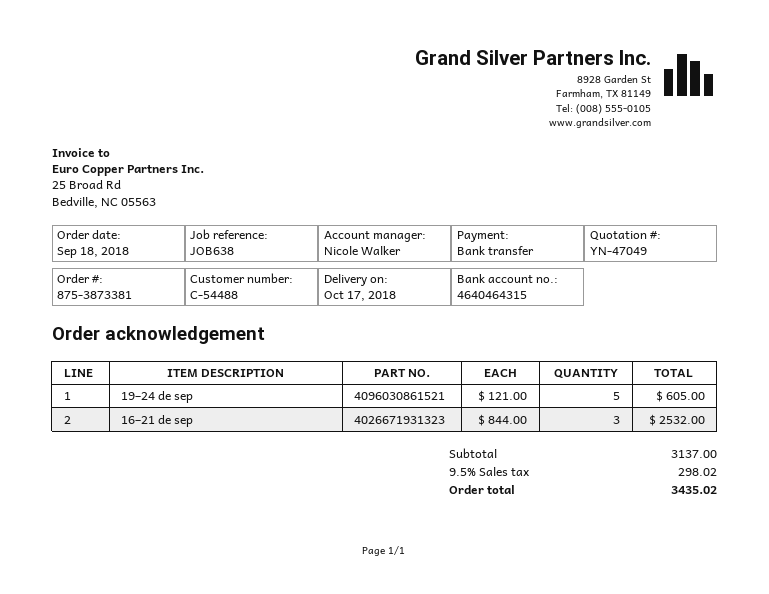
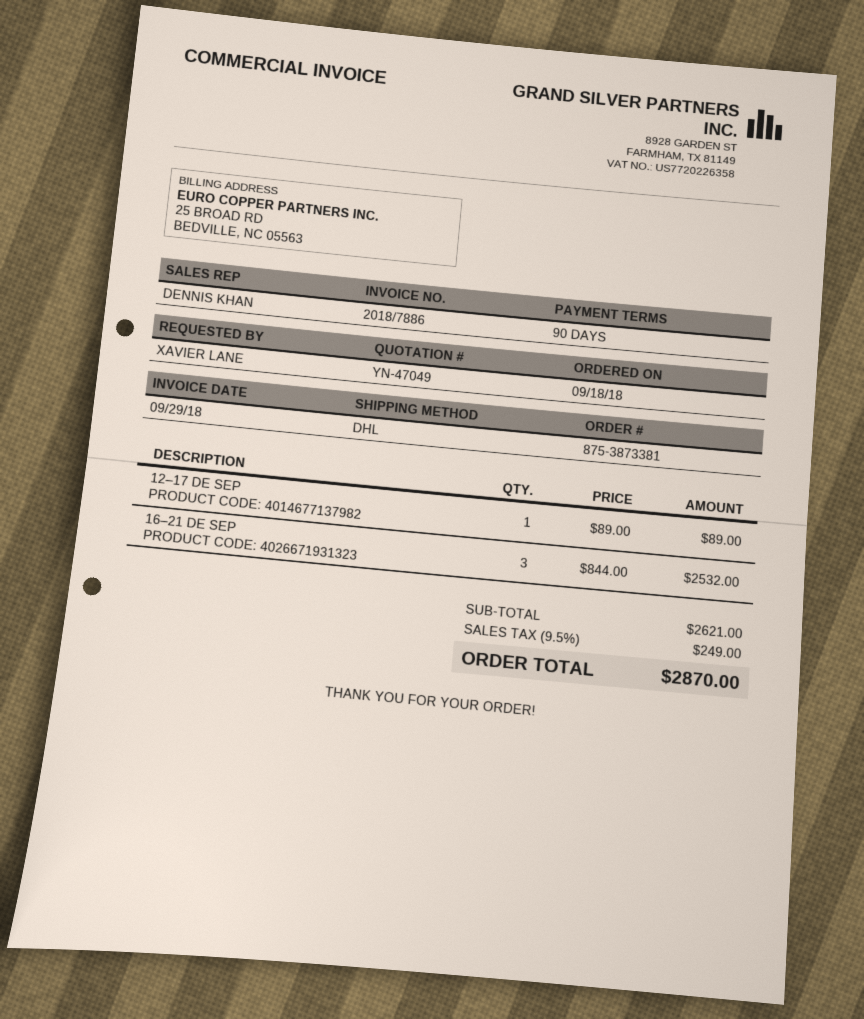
sales rep: Nicole Walker -> DENNIS KHAN
19–24 de sep: 5 x 121.00 = 605.00 -> none
12–17 DE SEP: none -> 1 x 89.00 = 89.00
subtotal: 3137.00 -> 2621.00
tax: 9.5% = 298.02 -> 9.5% = 249.00
total: 3435.02 -> 2870.00

